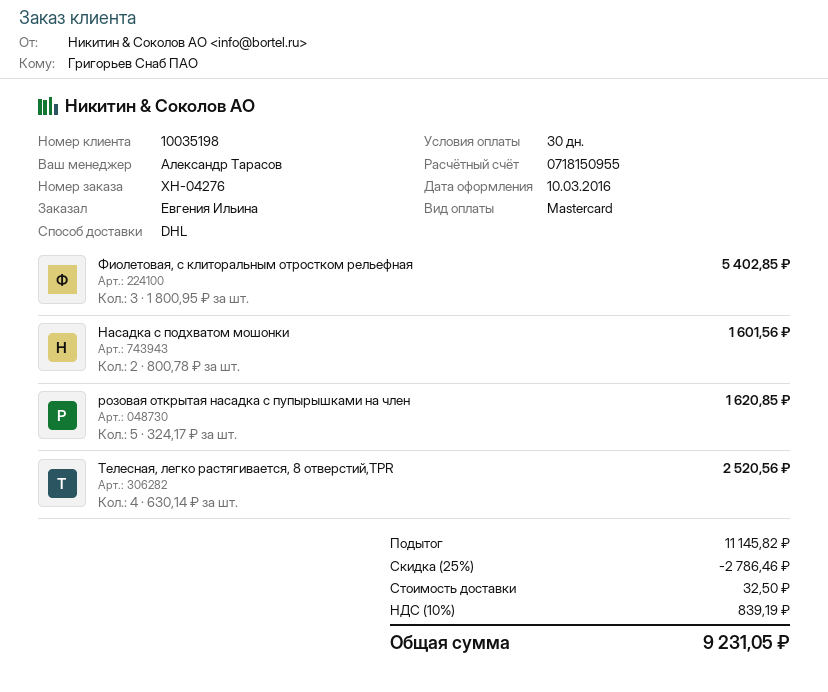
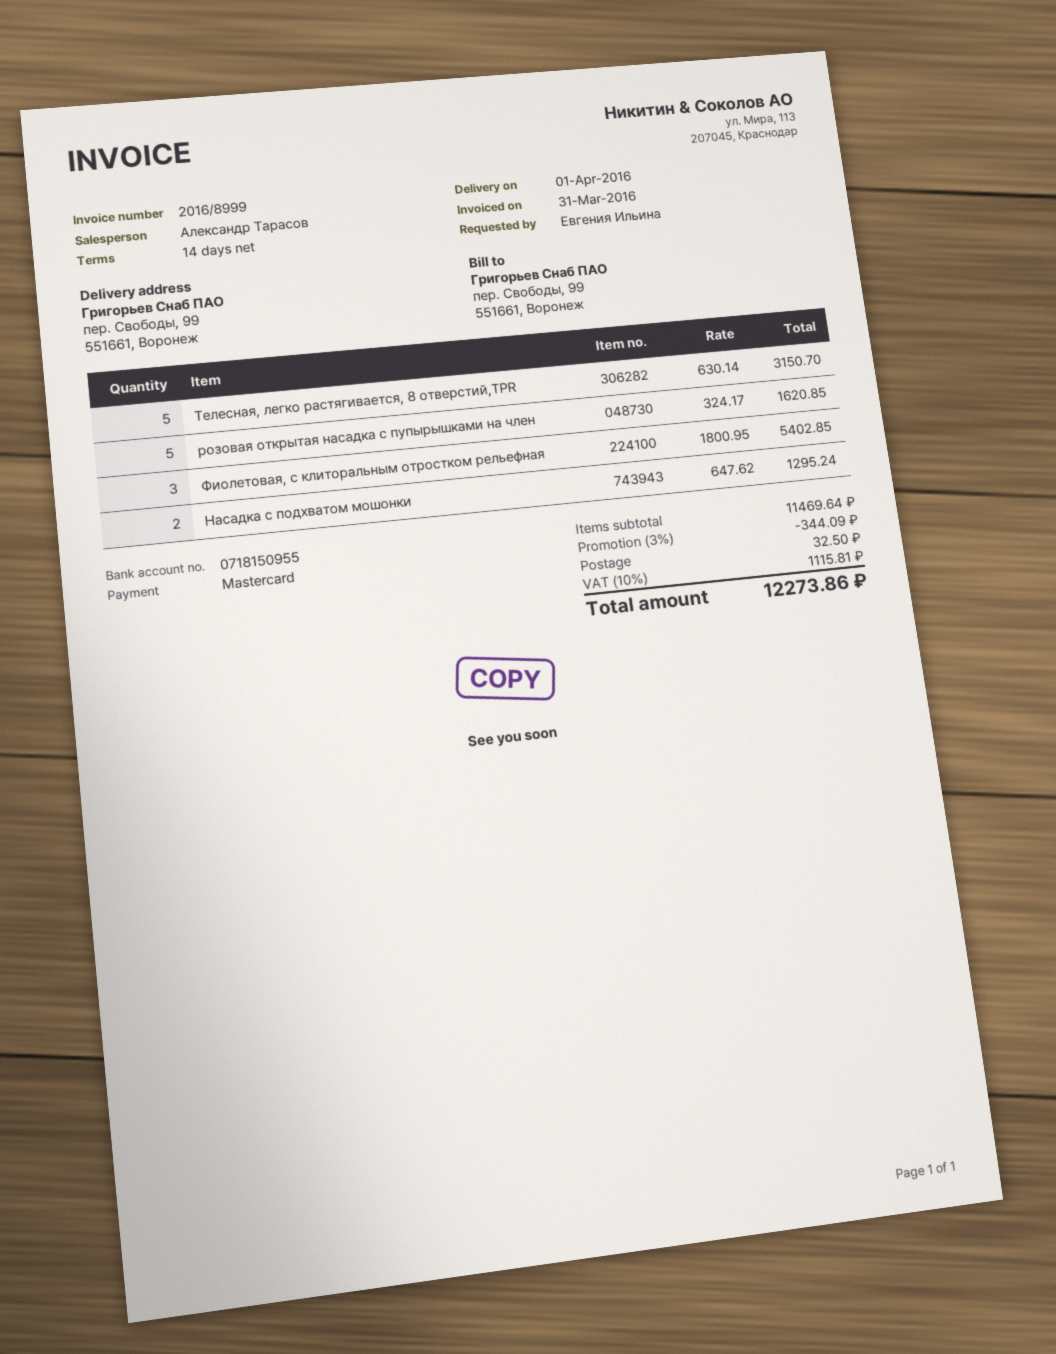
payment terms: 30 days -> 14 days
Насадка с подхватом мошонки: 2 x 800.78 = 1601.56 -> 2 x 647.62 = 1295.24
Телесная, легко растягивается, 8 отверстий,TPR: 4 x 630.14 = 2520.56 -> 5 x 630.14 = 3150.70
subtotal: 11145.82 -> 11469.64
discount: 25% = 2786.46 -> 3% = 344.09
tax: 10% = 839.19 -> 10% = 1115.81
total: 9231.05 -> 12273.86

